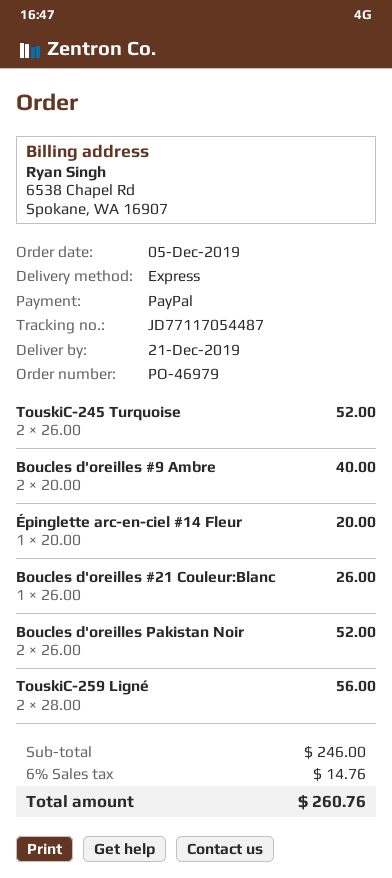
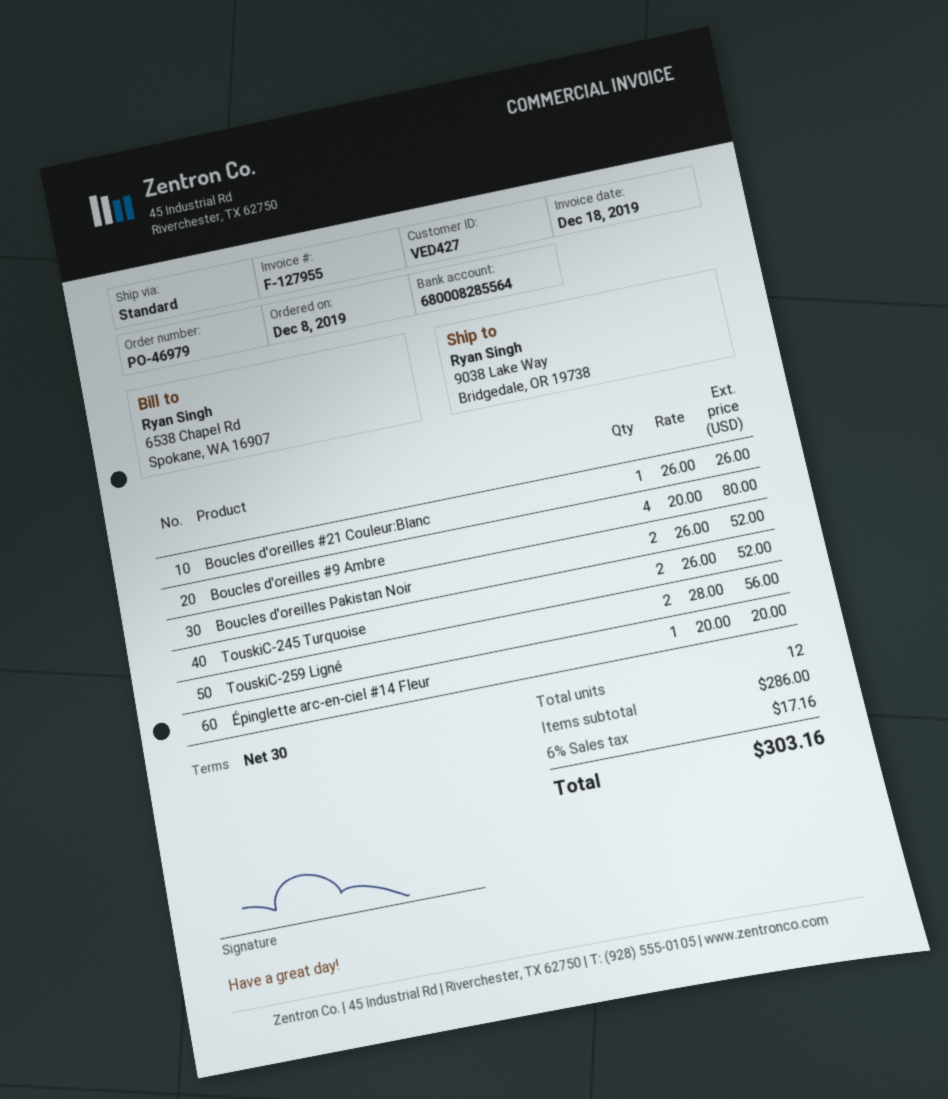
order date: 2019-12-05 -> 2019-12-08
shipping method: express -> standard
Boucles d'oreilles #9 Ambre: 2 x 20.00 = 40.00 -> 4 x 20.00 = 80.00
subtotal: 246.00 -> 286.00
tax: 6% = 14.76 -> 6% = 17.16
total: 260.76 -> 303.16

